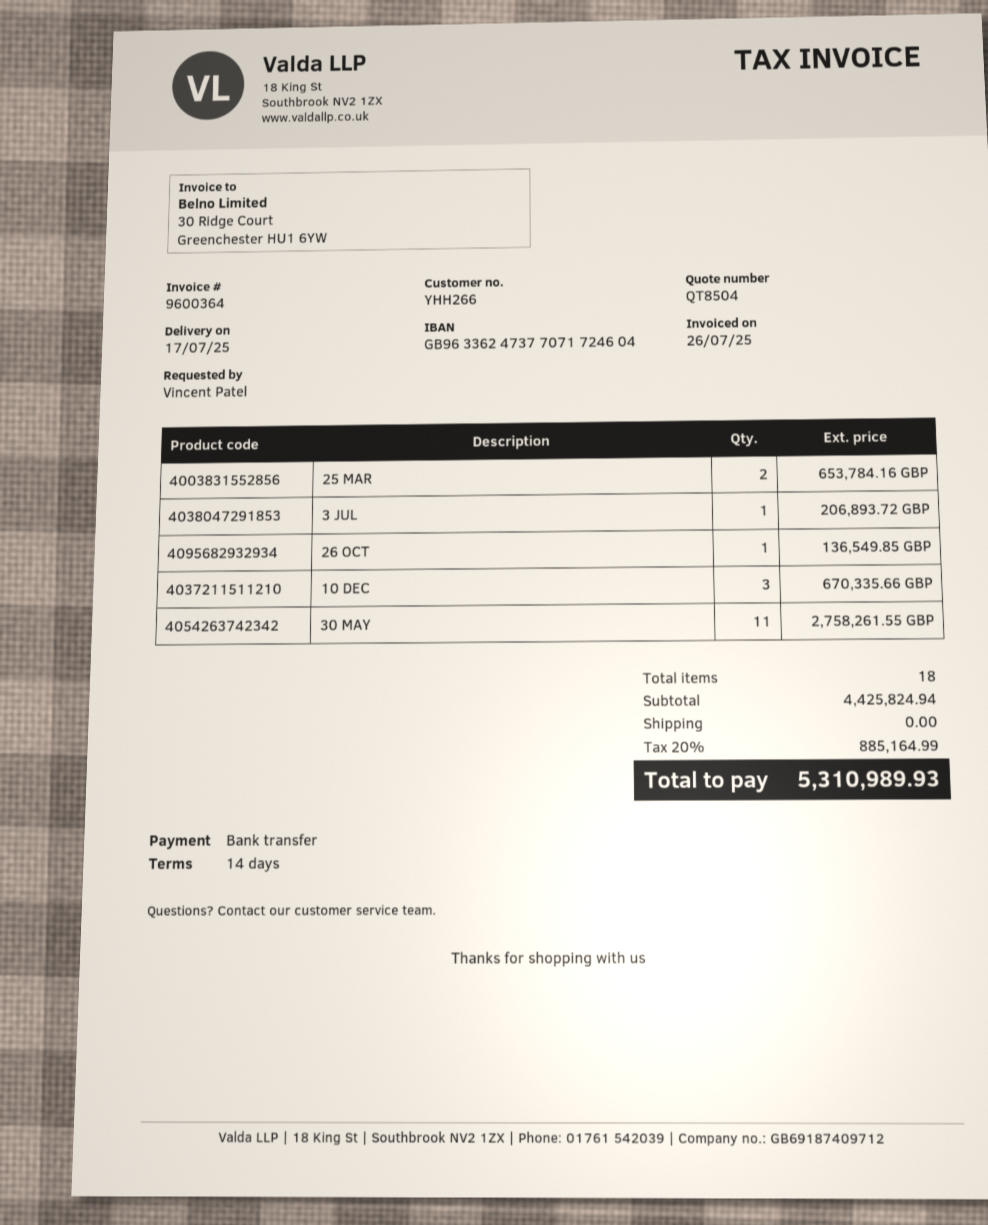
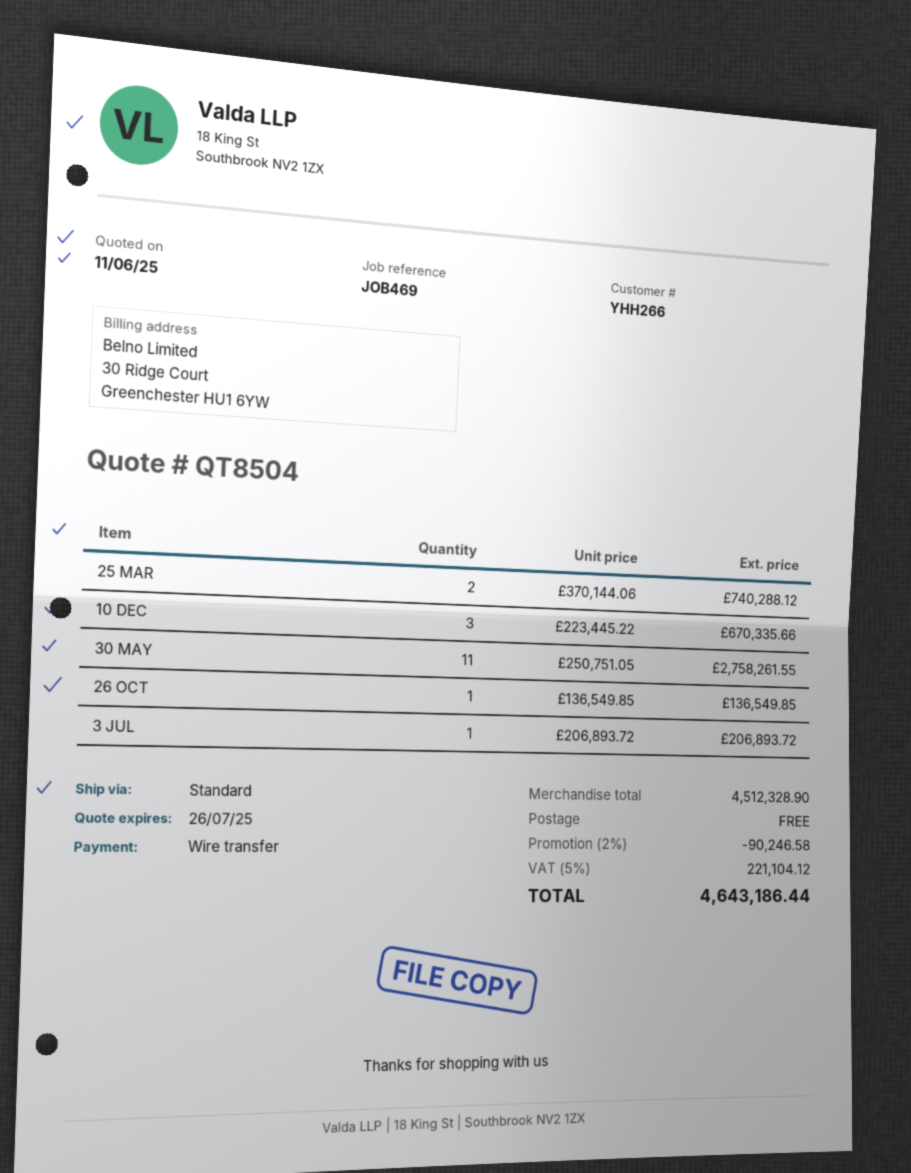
25 MAR: 2 for 653784.16 -> 2 for 740288.12
subtotal: 4425824.94 -> 4512328.90
discount: none -> 2% = 90246.58
tax: 20% = 885164.99 -> 5% = 221104.12
total: 5310989.93 -> 4643186.44

